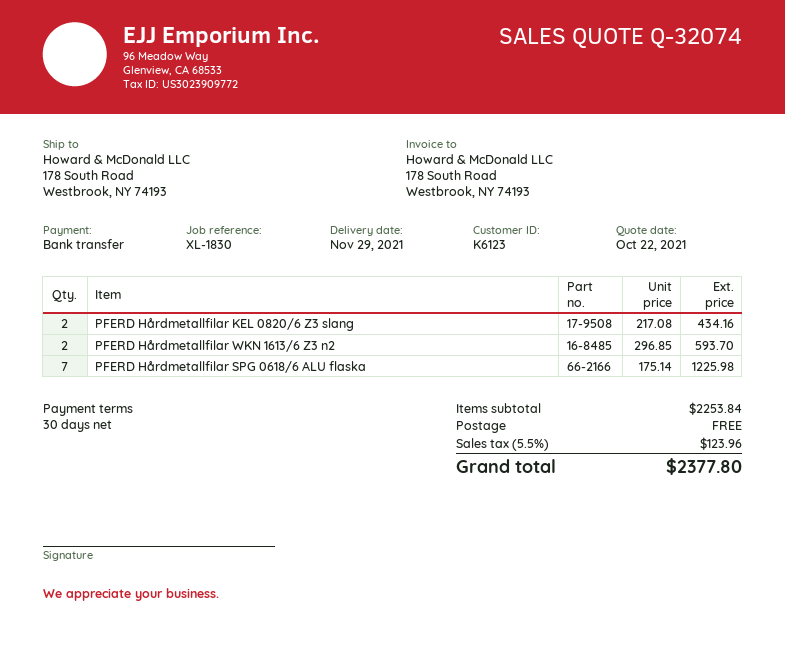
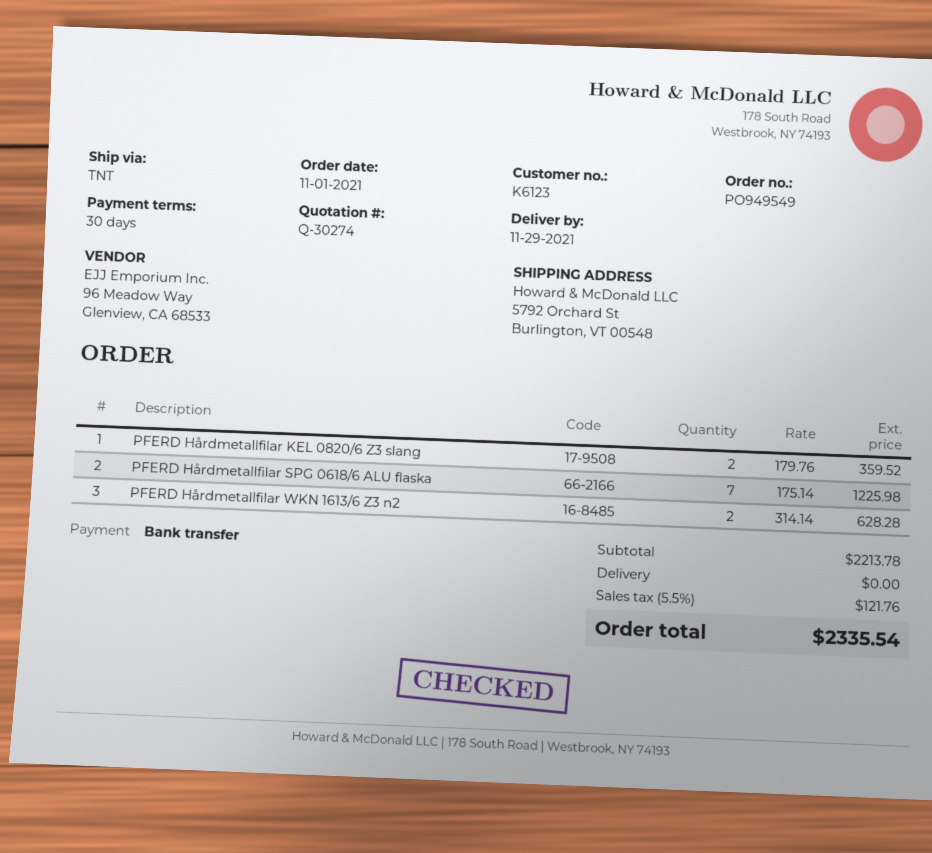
quote number: Q-32074 -> Q-30274
ship to: 178 South Road, Westbrook, NY 74193 -> 5792 Orchard St, Burlington, VT 00548
PFERD Hårdmetallfilar KEL 0820/6 Z3 slang: 2 x 217.08 = 434.16 -> 2 x 179.76 = 359.52
PFERD Hårdmetallfilar WKN 1613/6 Z3 n2: 2 x 296.85 = 593.70 -> 2 x 314.14 = 628.28
subtotal: 2253.84 -> 2213.78
tax: 5.5% = 123.96 -> 5.5% = 121.76
total: 2377.80 -> 2335.54

